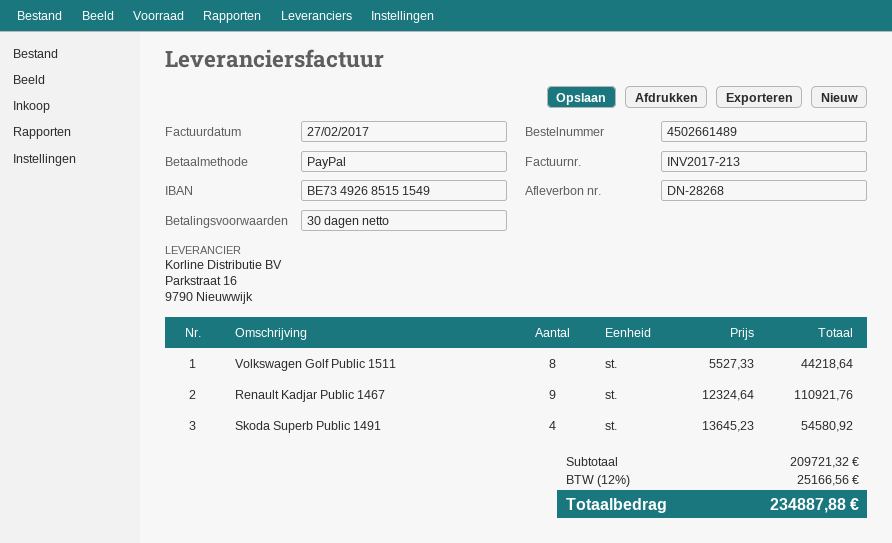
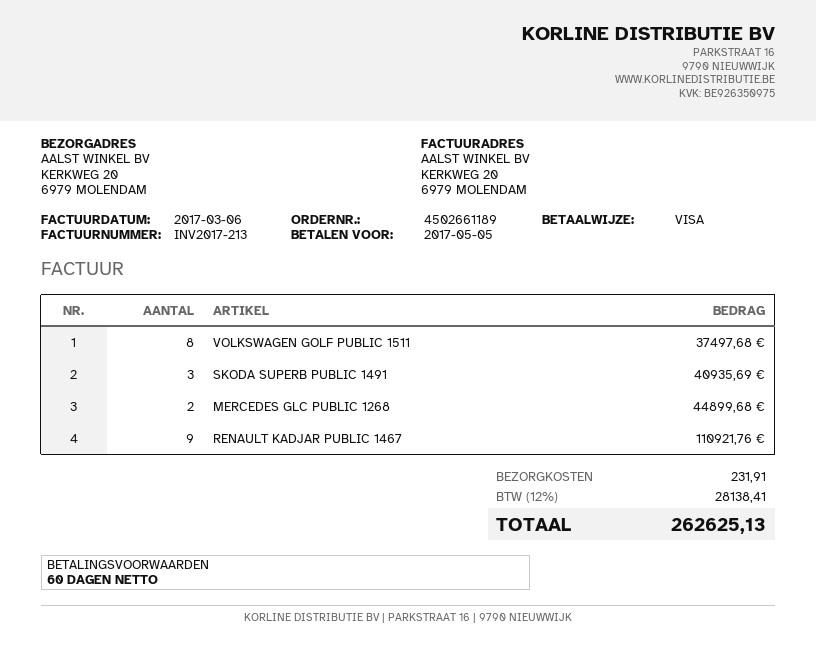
order number: 4502661489 -> 4502661189
invoice date: 2017-02-27 -> 2017-03-06
payment terms: 30 days -> 60 days
payment method: PayPal -> Visa
Volkswagen Golf Public 1511: 8 for 44218.64 -> 8 for 37497.68
Skoda Superb Public 1491: 4 for 54580.92 -> 3 for 40935.69
MERCEDES GLC PUBLIC 1268: none -> 2 for 44899.68
shipping: none -> 231.91
tax: 12% = 25166.56 -> 12% = 28138.41
total: 234887.88 -> 262625.13

